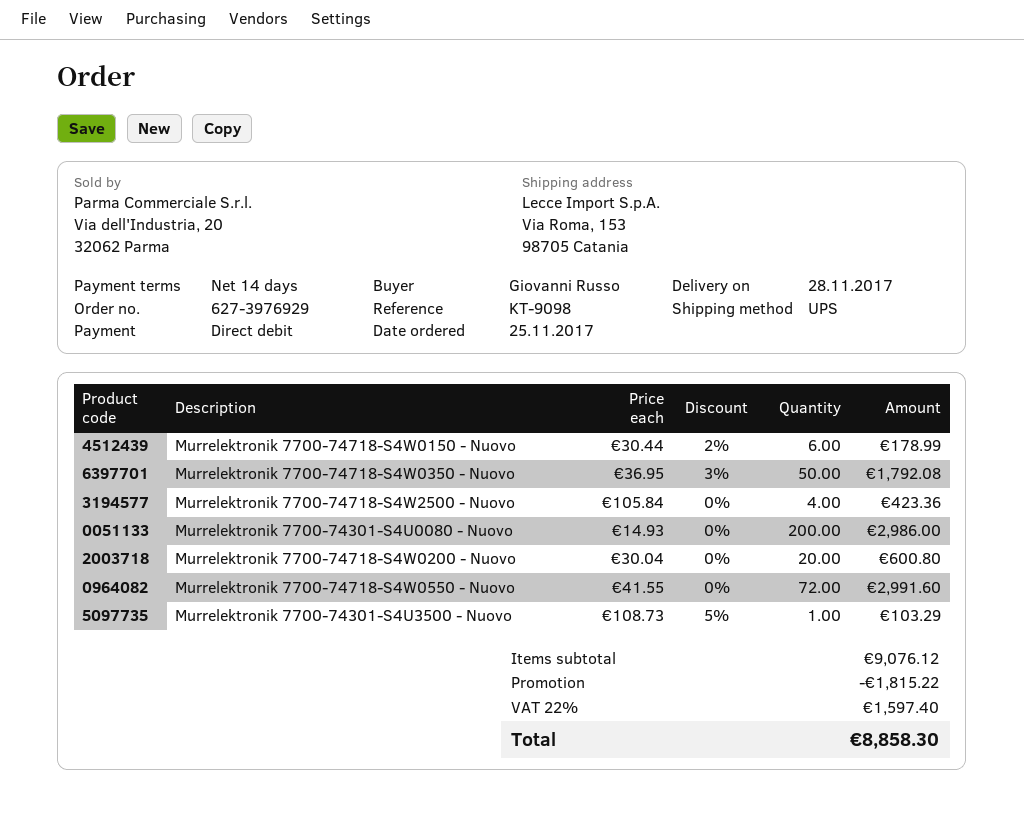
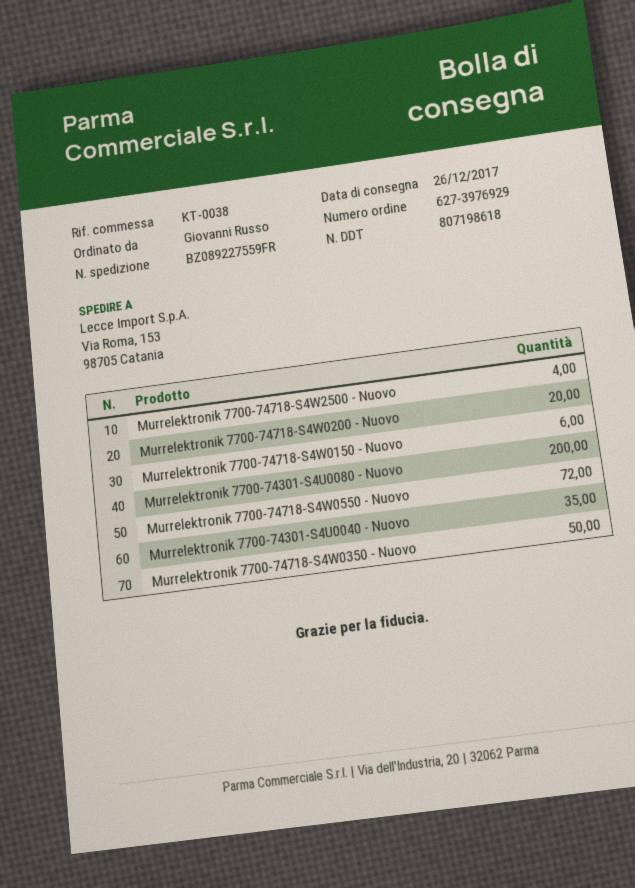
delivery date: 2017-11-28 -> 2017-12-26
reference: KT-9098 -> KT-0038
Murrelektronik 7700-74301-S4U3500 - Nuovo: 1 -> none
Murrelektronik 7700-74301-S4U0040 - Nuovo: none -> 35

